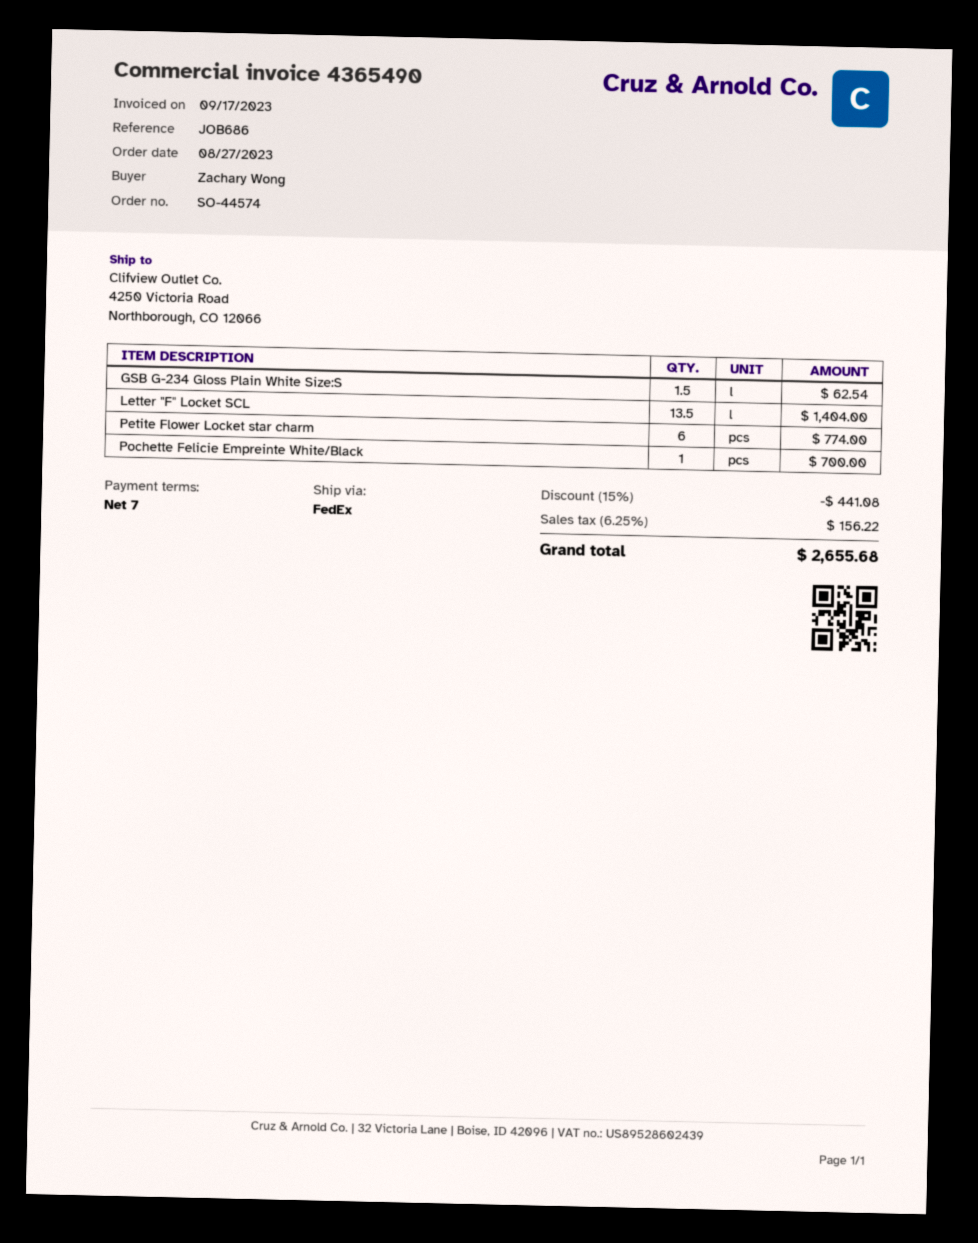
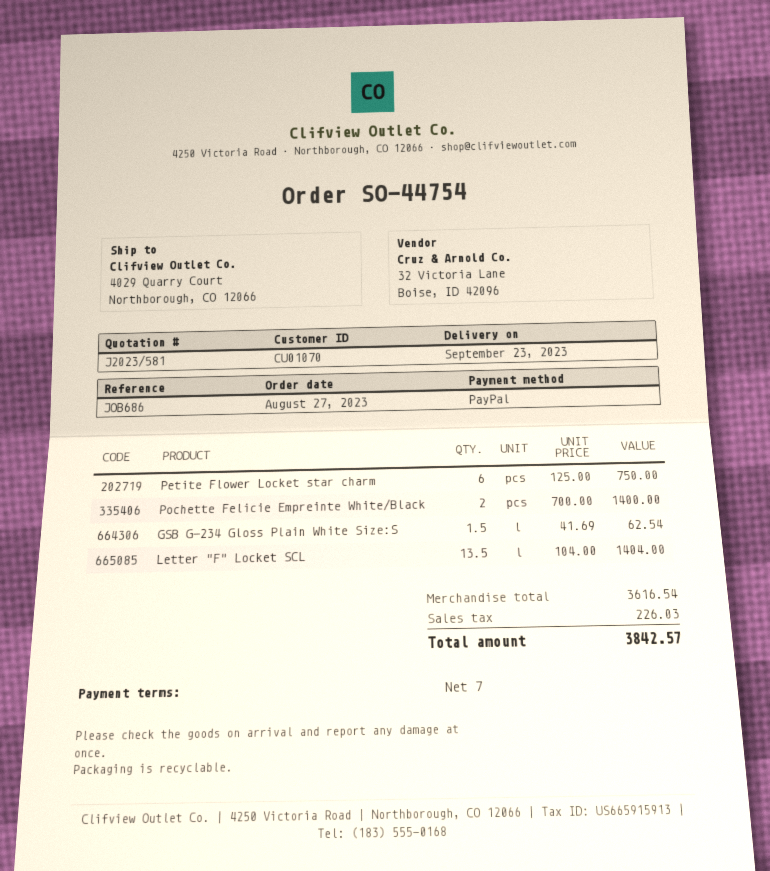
order number: SO-44574 -> SO-44754
ship to: 4250 Victoria Road, Northborough, CO 12066 -> 4029 Quarry Court, Northborough, CO 12066
Petite Flower Locket star charm: 6 for 774.00 -> 6 for 750.00
Pochette Felicie Empreinte White/Black: 1 for 700.00 -> 2 for 1400.00
discount: 15% = 441.08 -> none
tax: 156.22 -> 226.03
total: 2655.68 -> 3842.57

